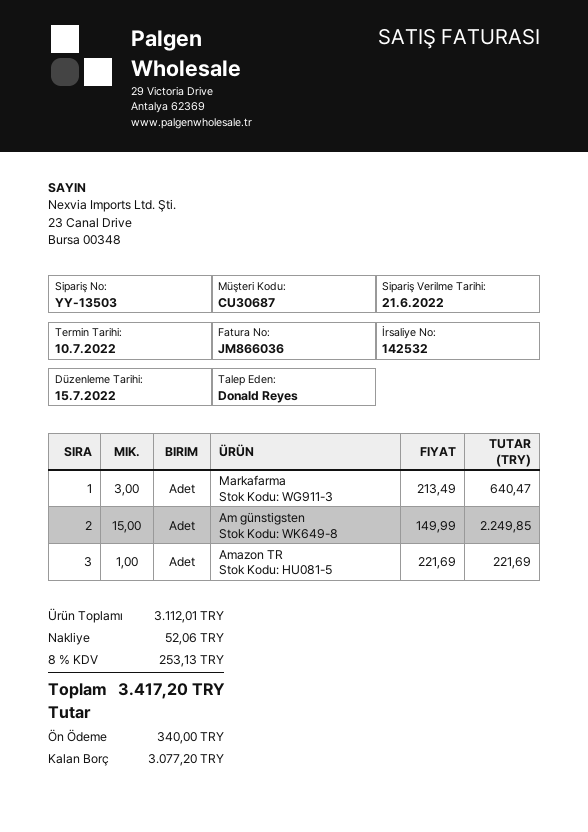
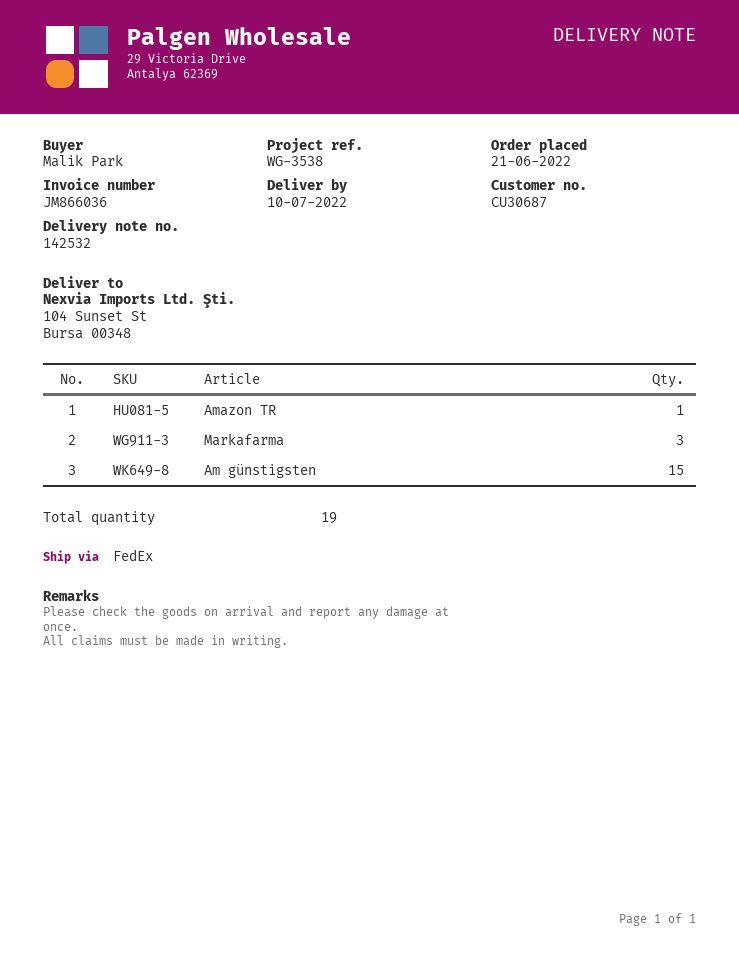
ordered by: Donald Reyes -> Malik Park

